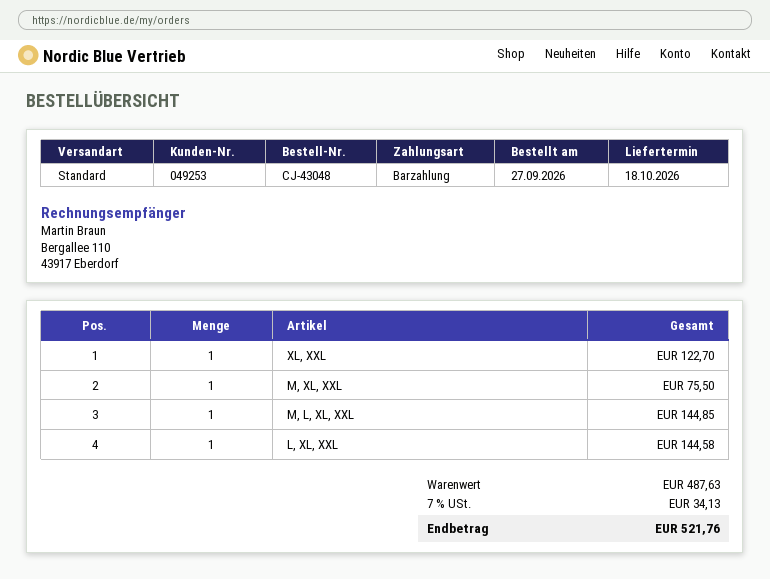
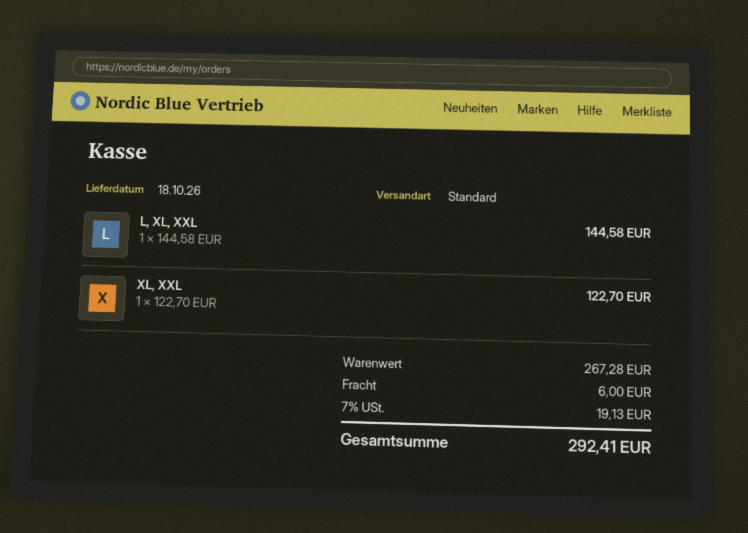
M, XL, XXL: 1 for 75.50 -> none
M, L, XL, XXL: 1 for 144.85 -> none
subtotal: 487.63 -> 267.28
shipping: none -> 6.00
tax: 7% = 34.13 -> 7% = 19.13
total: 521.76 -> 292.41

